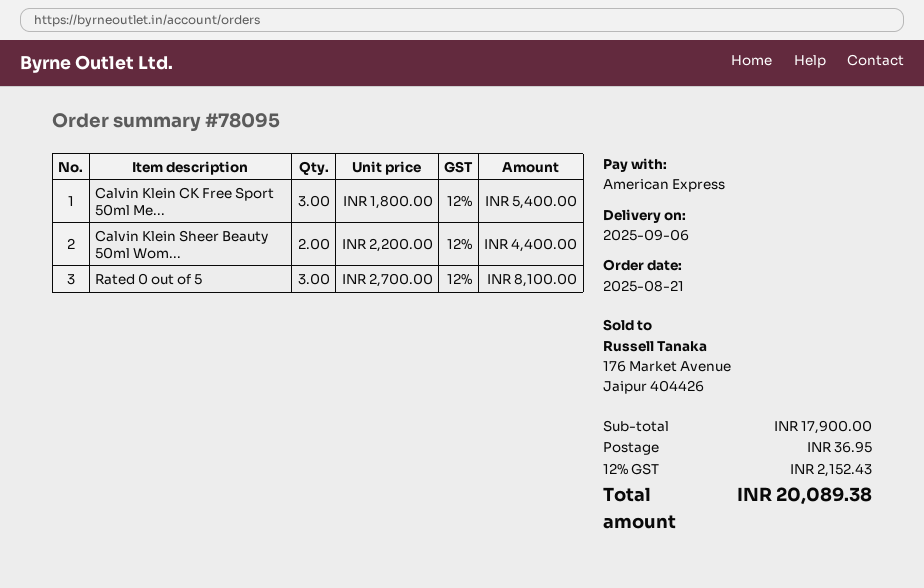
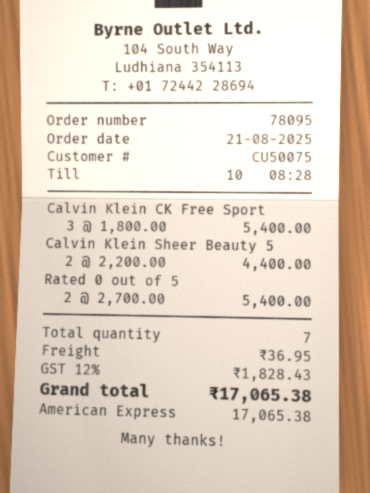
Rated 0 out of 5: 3 x 2700.00 = 8100.00 -> 2 x 2700.00 = 5400.00
tax: 12% = 2152.43 -> 12% = 1828.43
total: 20089.38 -> 17065.38

